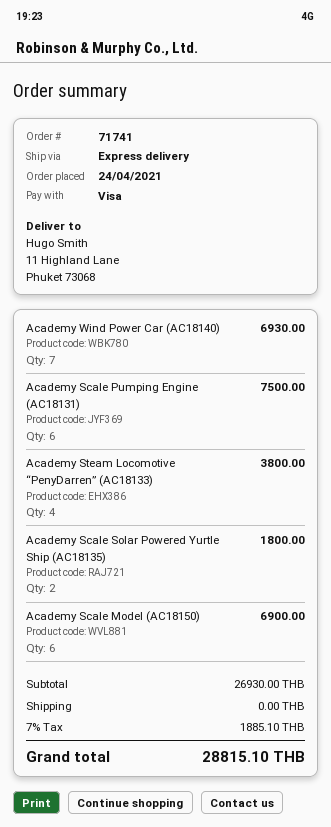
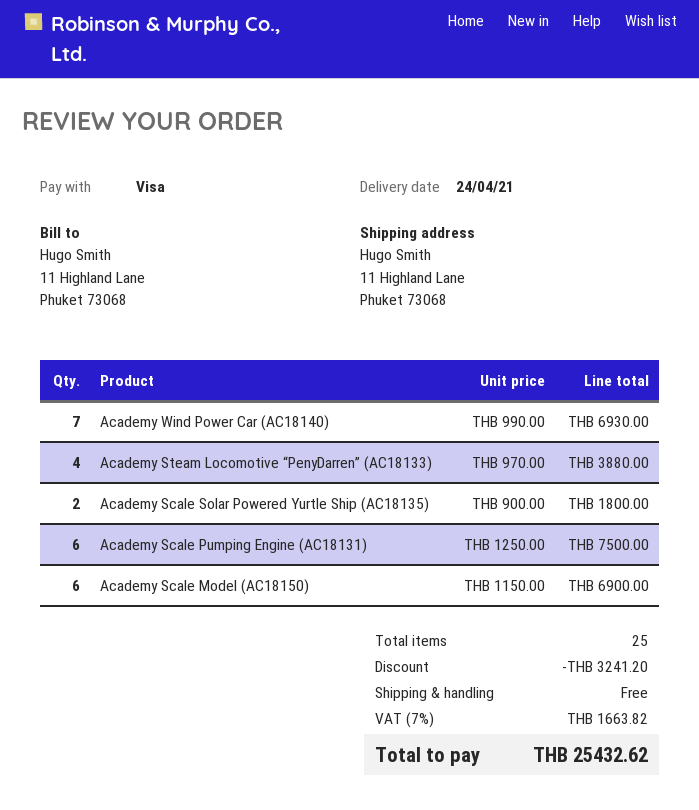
Academy Steam Locomotive “PenyDarren” (AC18133): 4 for 3800.00 -> 4 for 3880.00
discount: none -> 3241.20
tax: 7% = 1885.10 -> 7% = 1663.82
total: 28815.10 -> 25432.62

